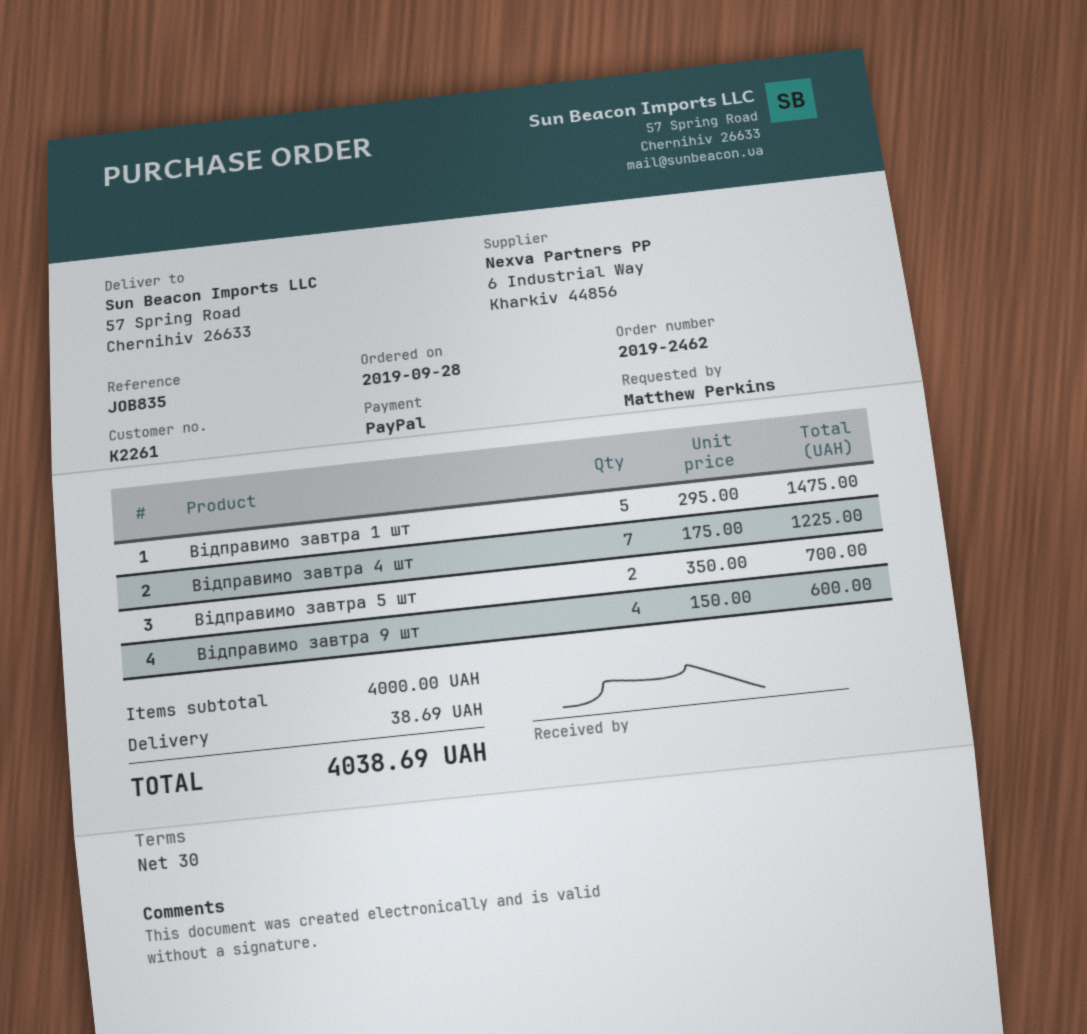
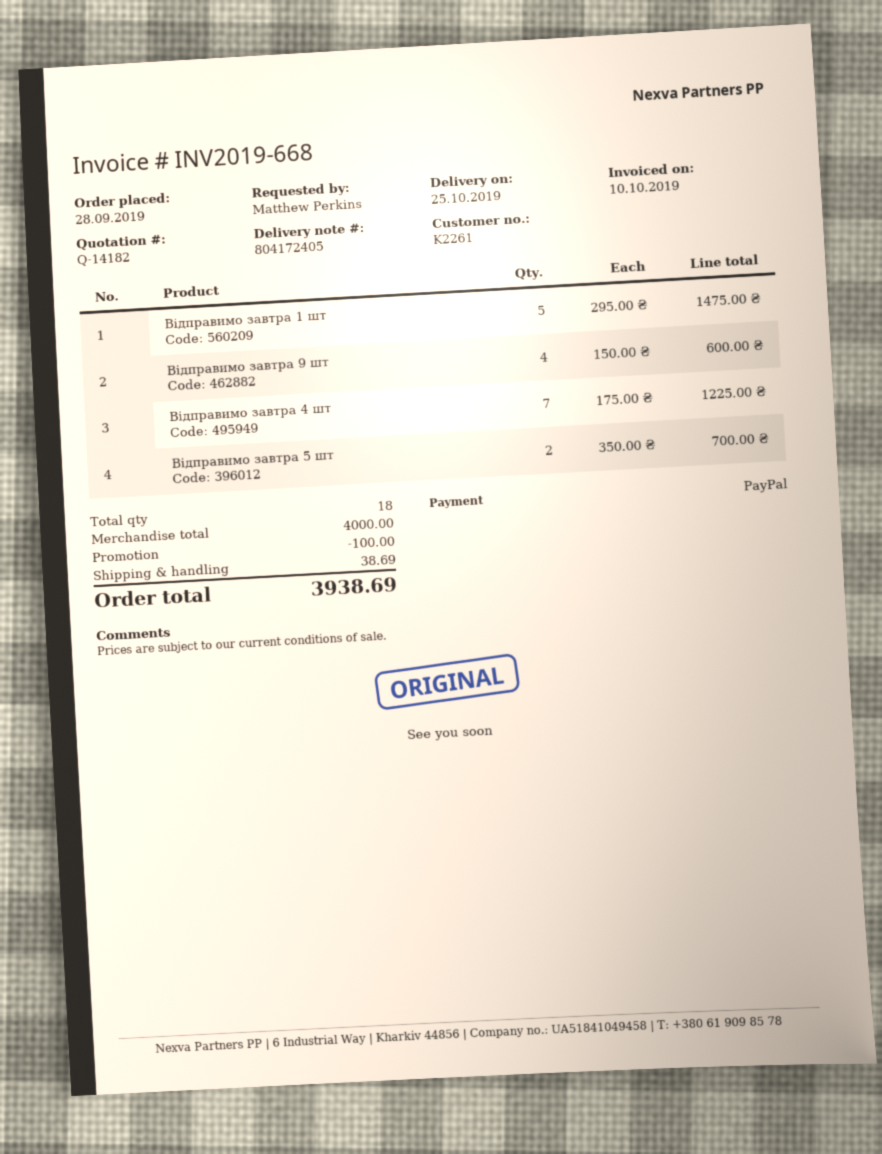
discount: none -> 100.00
total: 4038.69 -> 3938.69

